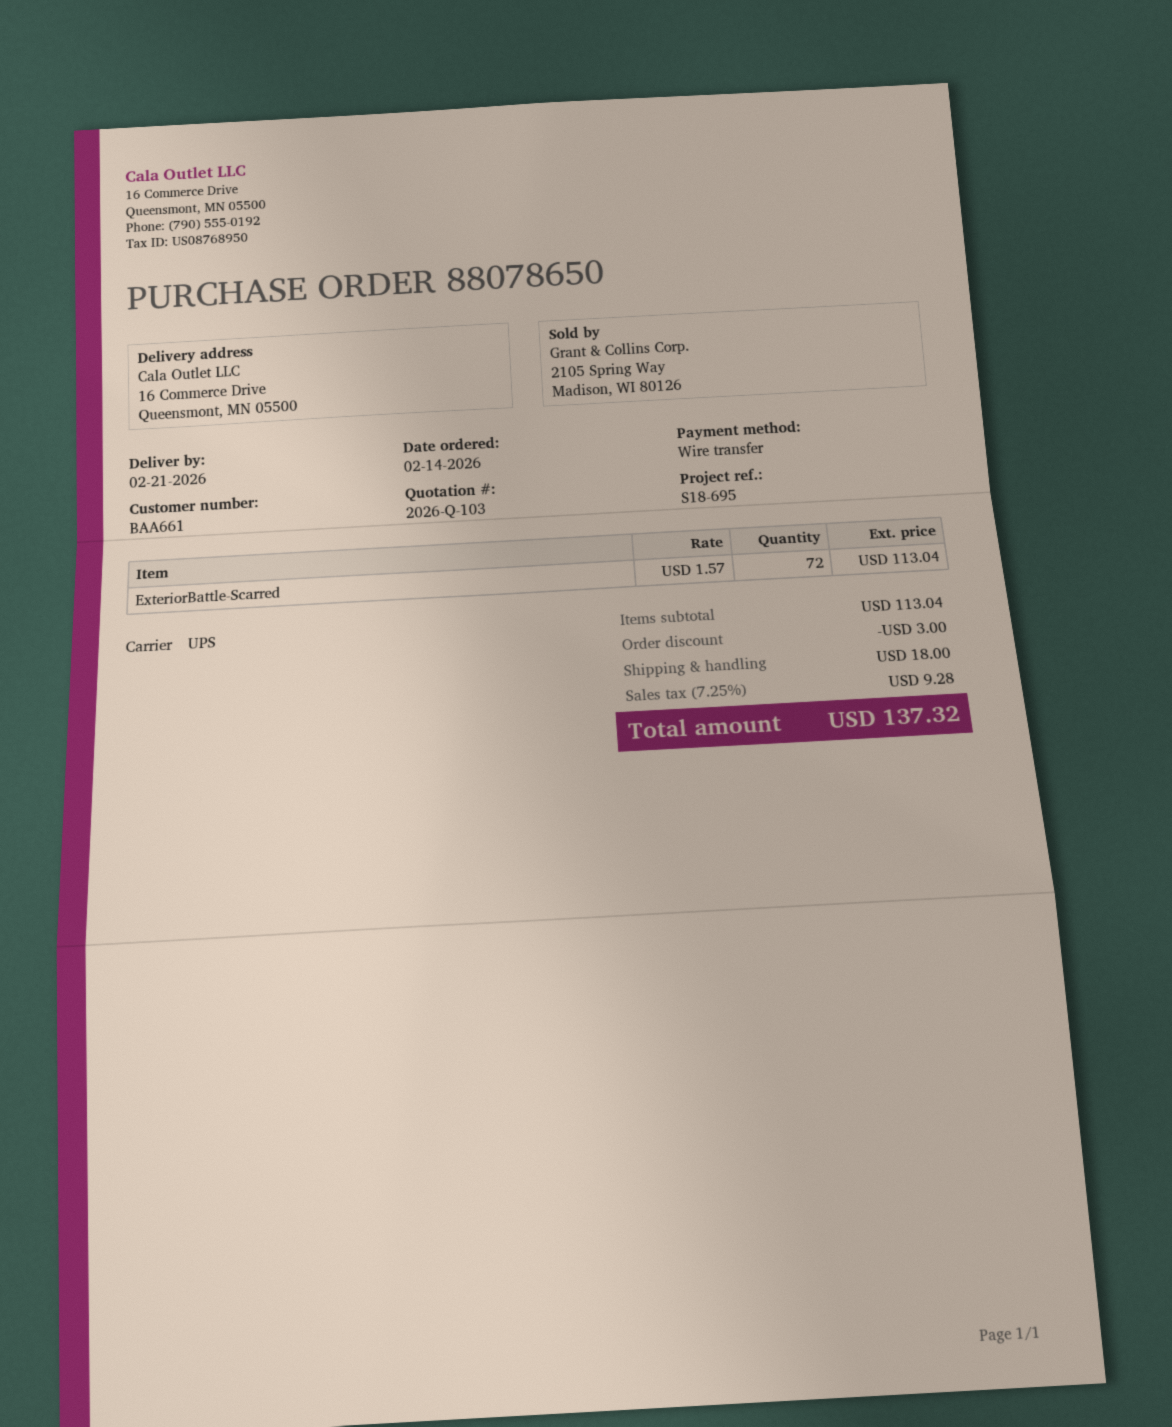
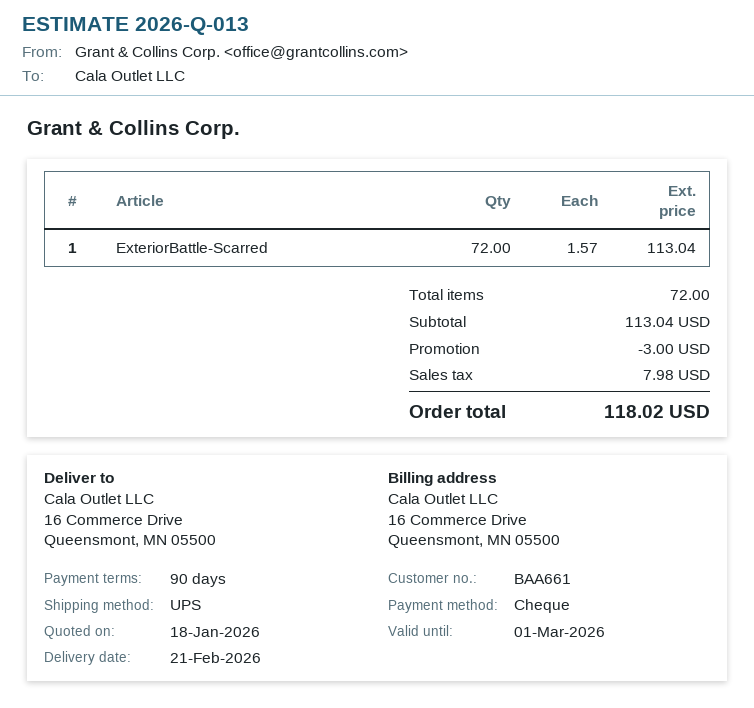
quote number: 2026-Q-103 -> 2026-Q-013
payment method: bank transfer -> cheque
shipping: 18.00 -> none
tax: 9.28 -> 7.98
total: 137.32 -> 118.02

